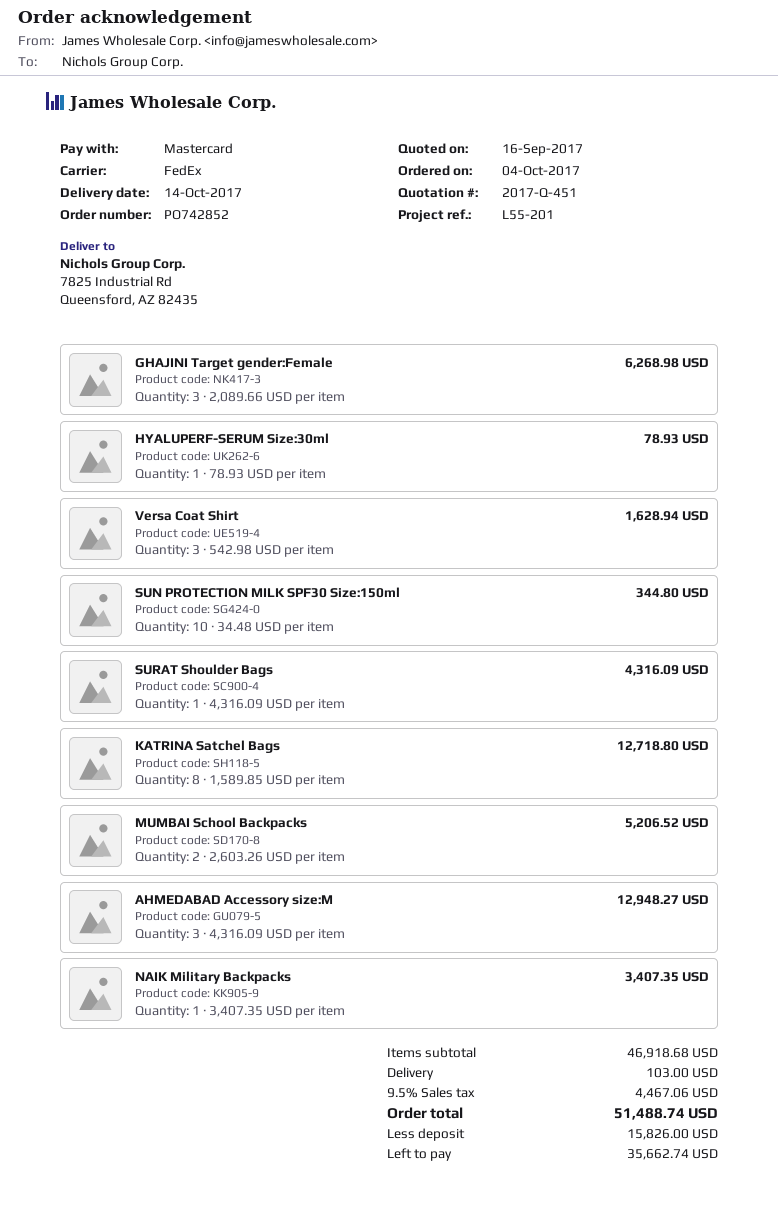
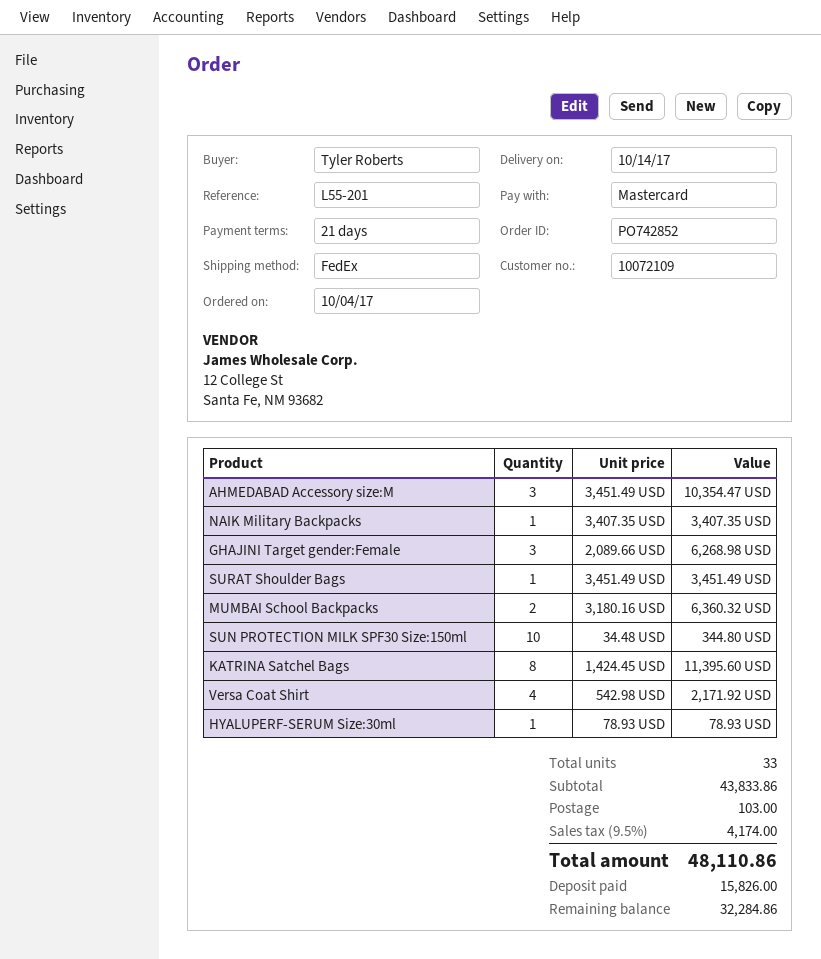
Versa Coat Shirt: 3 x 542.98 = 1628.94 -> 4 x 542.98 = 2171.92
SURAT Shoulder Bags: 1 x 4316.09 = 4316.09 -> 1 x 3451.49 = 3451.49
KATRINA Satchel Bags: 8 x 1589.85 = 12718.80 -> 8 x 1424.45 = 11395.60
MUMBAI School Backpacks: 2 x 2603.26 = 5206.52 -> 2 x 3180.16 = 6360.32
AHMEDABAD Accessory size:M: 3 x 4316.09 = 12948.27 -> 3 x 3451.49 = 10354.47
subtotal: 46918.68 -> 43833.86
tax: 9.5% = 4467.06 -> 9.5% = 4174.00
total: 51488.74 -> 48110.86
balance: 35662.74 -> 32284.86

